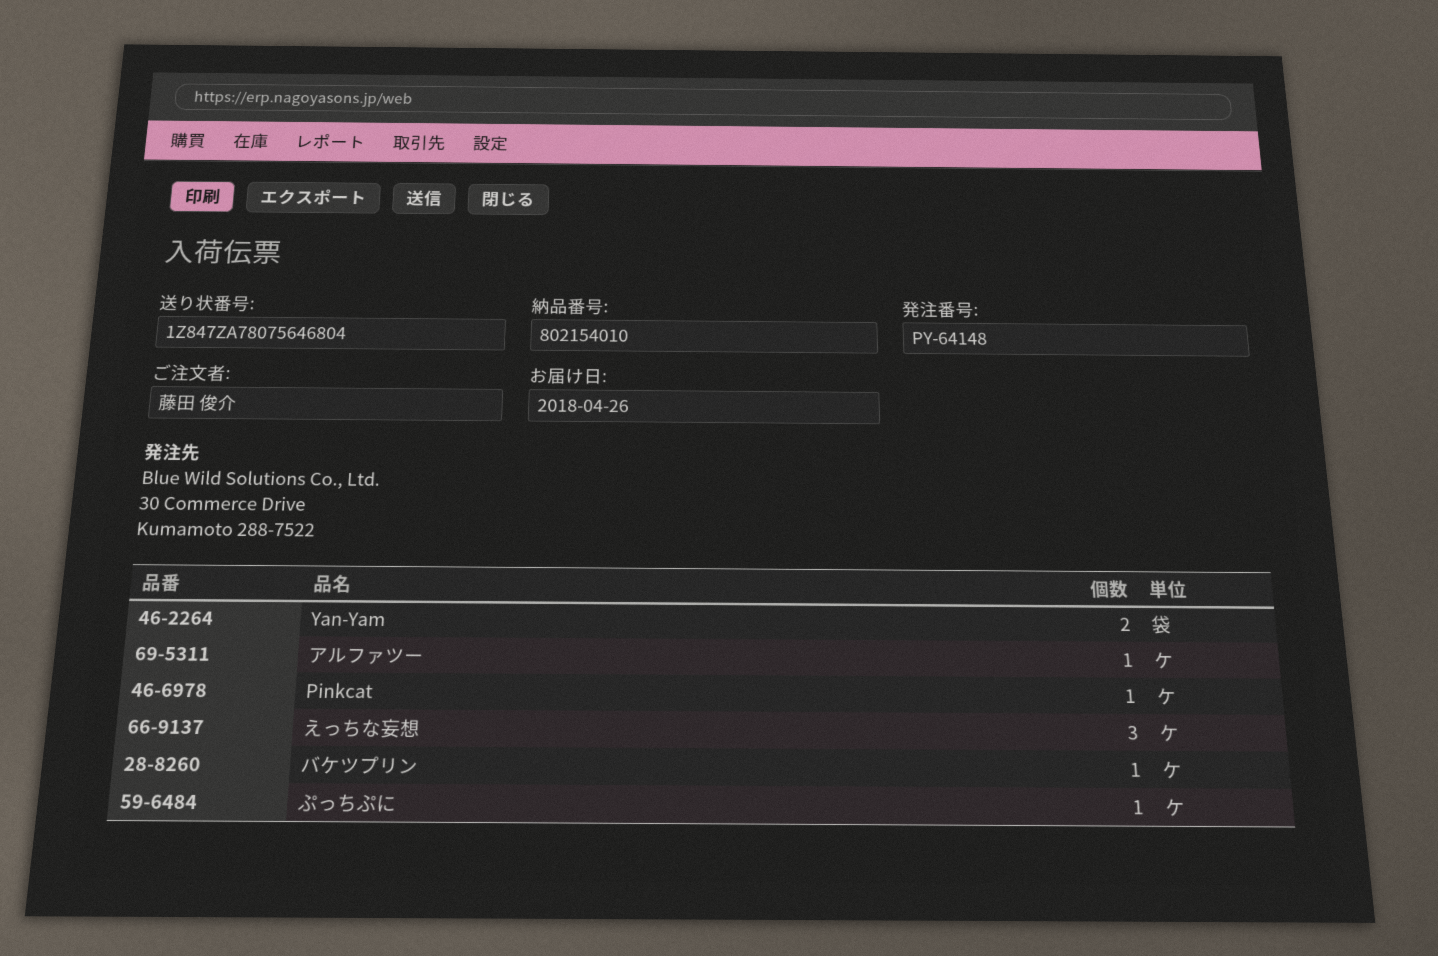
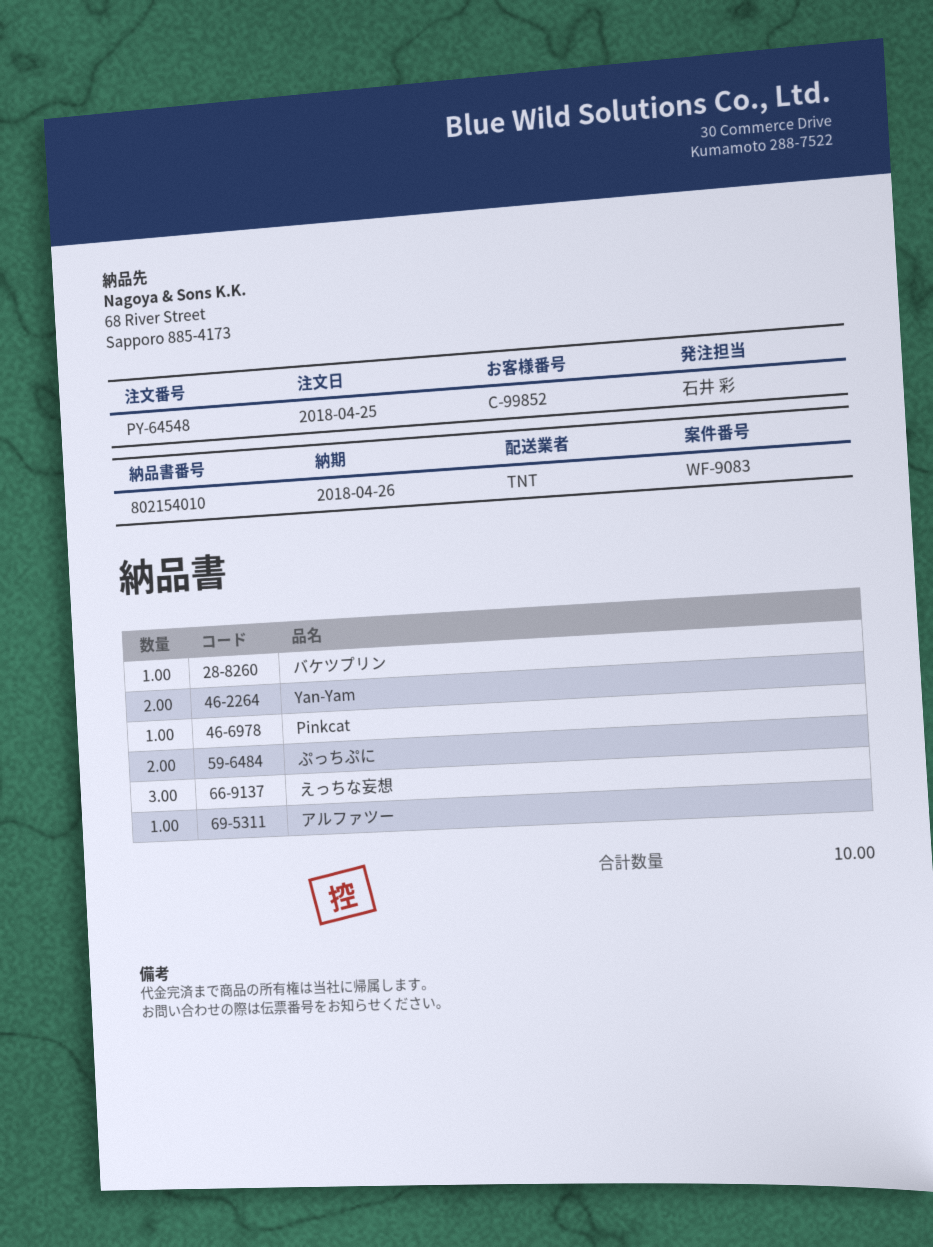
order number: PY-64148 -> PY-64548
ordered by: 藤田 俊介 -> 石井 彩
ぷっちぷに: 1 -> 2

